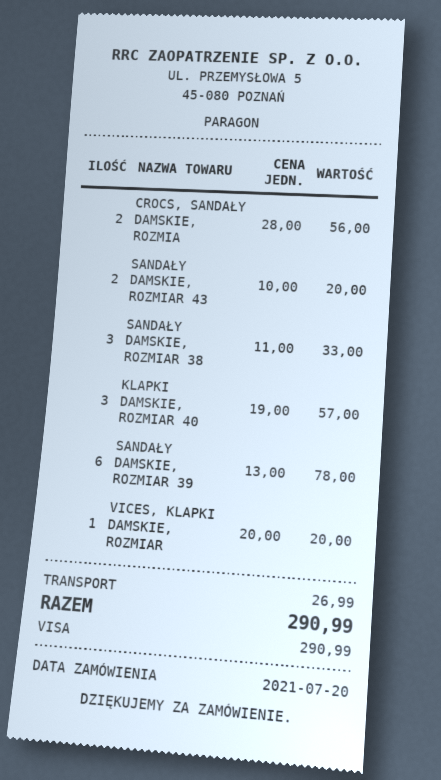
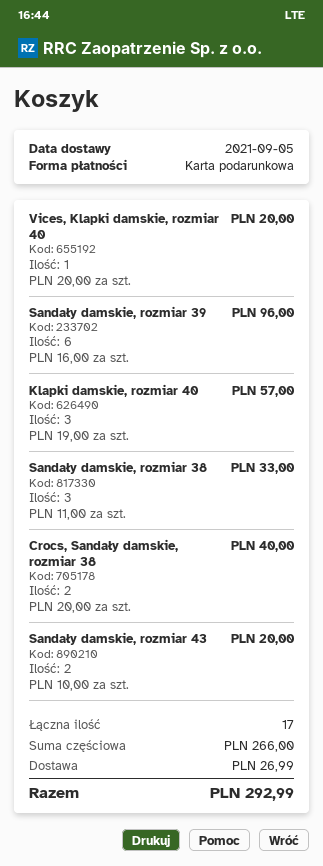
payment method: Visa -> gift card
CROCS, SANDAŁY DAMSKIE, ROZMIA: 2 x 28.00 = 56.00 -> 2 x 20.00 = 40.00
SANDAŁY DAMSKIE, ROZMIAR 39: 6 x 13.00 = 78.00 -> 6 x 16.00 = 96.00
total: 290.99 -> 292.99

